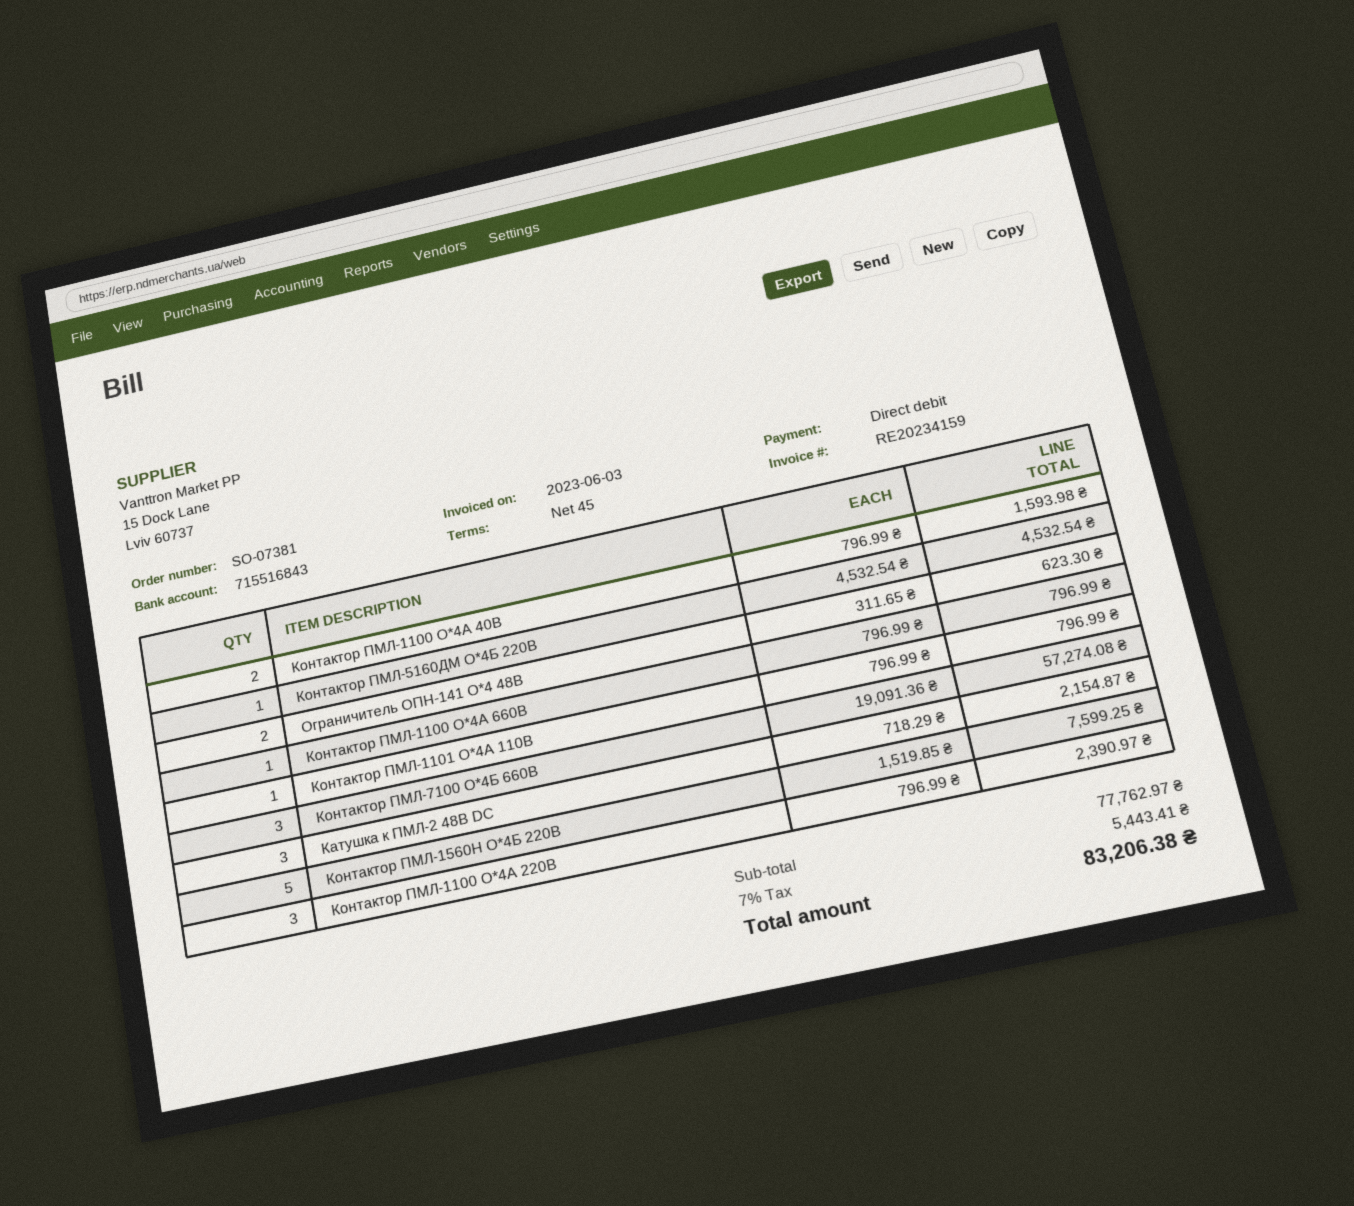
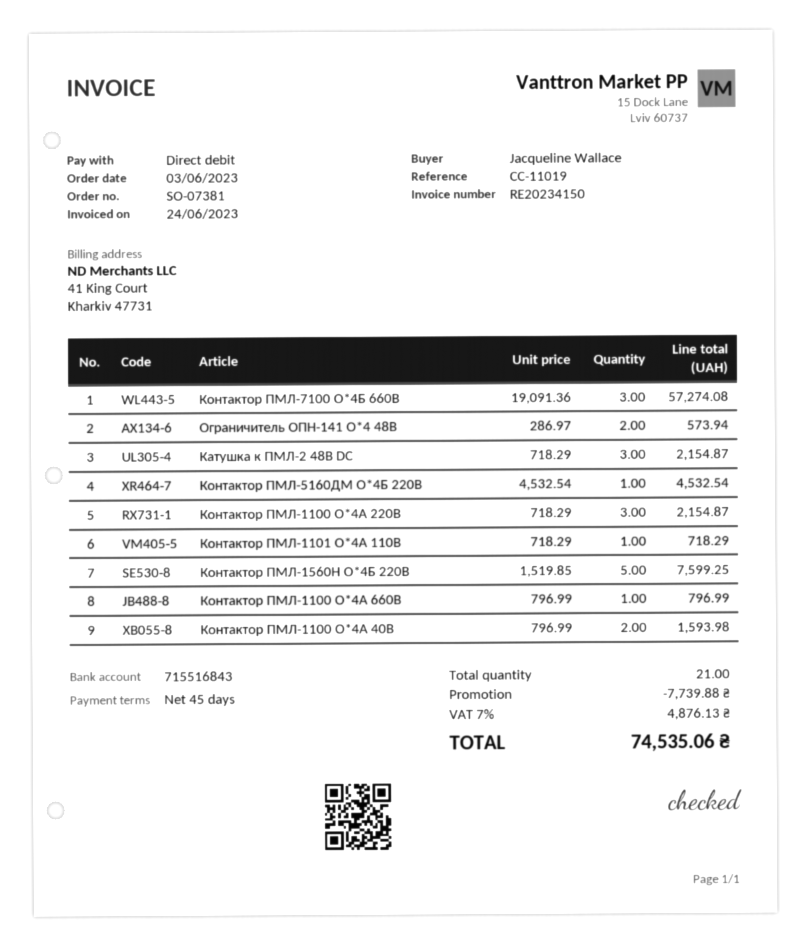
invoice number: RE20234159 -> RE20234150
invoice date: 2023-06-03 -> 2023-06-24
Ограничитель ОПН-141 О*4 48В: 2 x 311.65 = 623.30 -> 2 x 286.97 = 573.94
Контактор ПМЛ-1101 О*4А 110В: 1 x 796.99 = 796.99 -> 1 x 718.29 = 718.29
Контактор ПМЛ-1100 О*4А 220В: 3 x 796.99 = 2390.97 -> 3 x 718.29 = 2154.87
discount: none -> 7739.88
tax: 7% = 5443.41 -> 7% = 4876.13
total: 83206.38 -> 74535.06

